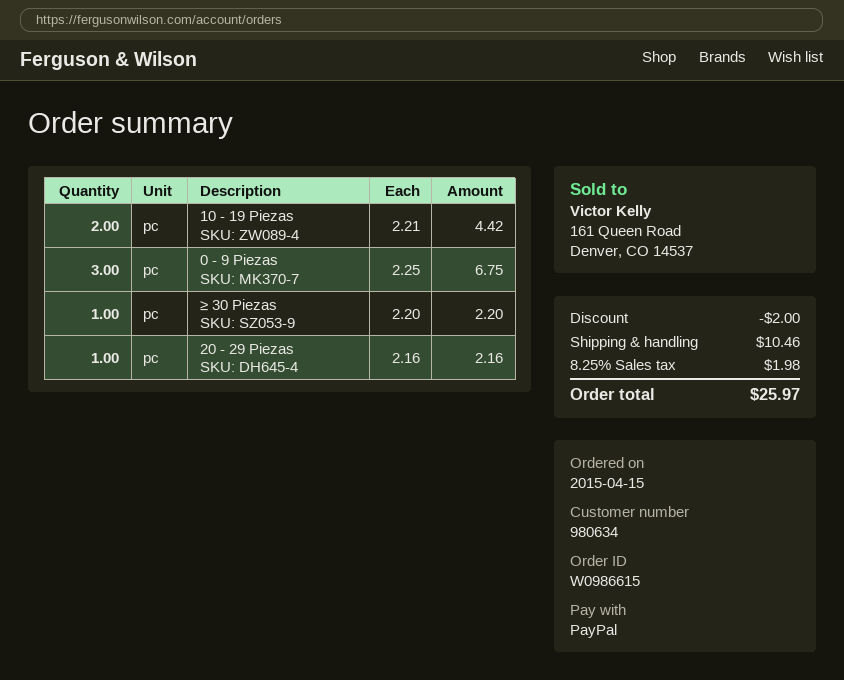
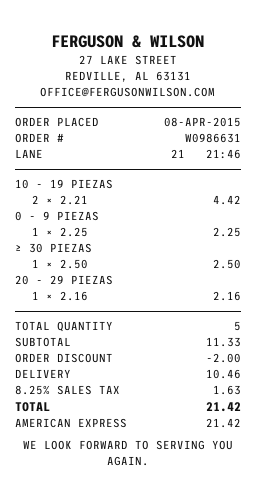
order number: W0986615 -> W0986631
order date: 2015-04-15 -> 2015-04-08
payment method: PayPal -> American Express
0 - 9 Piezas: 3 x 2.25 = 6.75 -> 1 x 2.25 = 2.25
≥ 30 Piezas: 1 x 2.20 = 2.20 -> 1 x 2.50 = 2.50
tax: 8.25% = 1.98 -> 8.25% = 1.63
total: 25.97 -> 21.42

